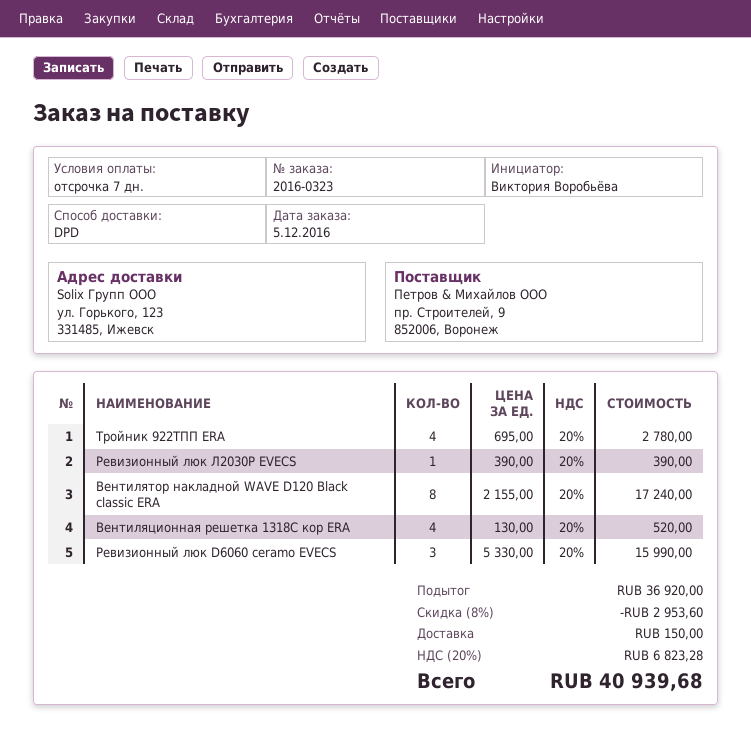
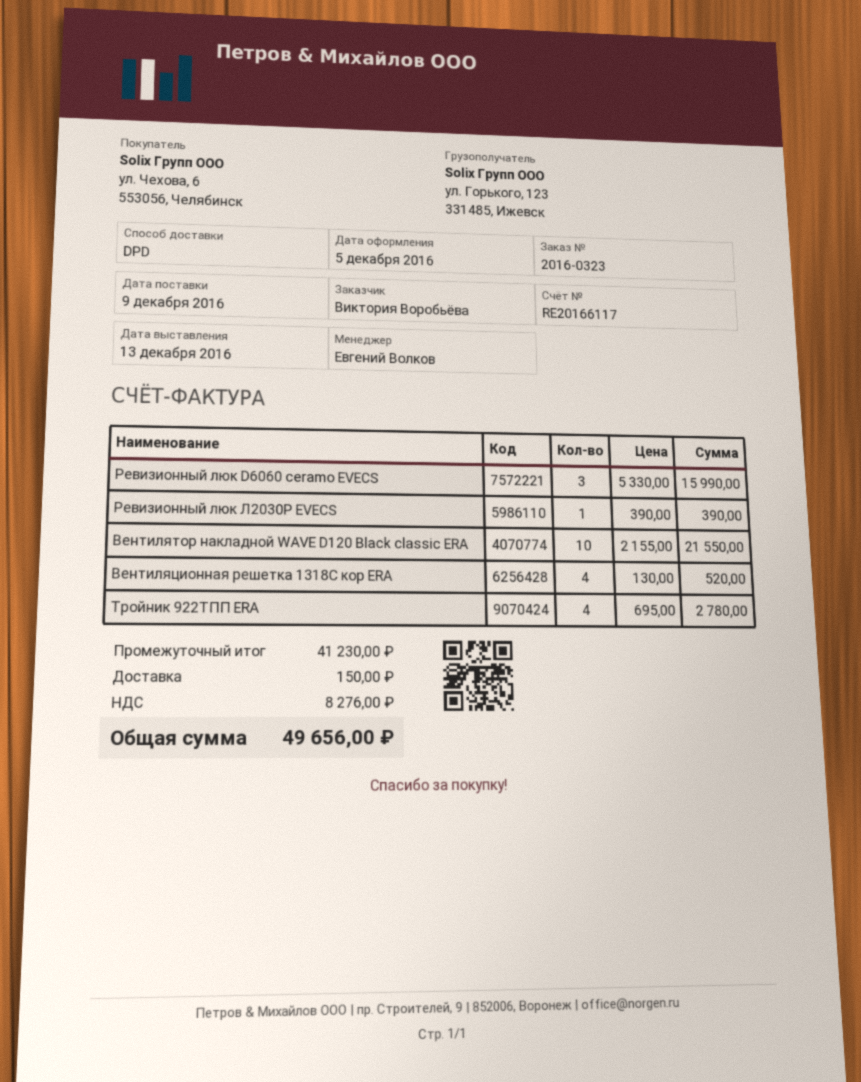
Вентилятор накладной WAVE D120 Black classic ERA: 8 x 2155.00 = 17240.00 -> 10 x 2155.00 = 21550.00
subtotal: 36920.00 -> 41230.00
discount: 8% = 2953.60 -> none
tax: 6823.28 -> 8276.00
total: 40939.68 -> 49656.00

